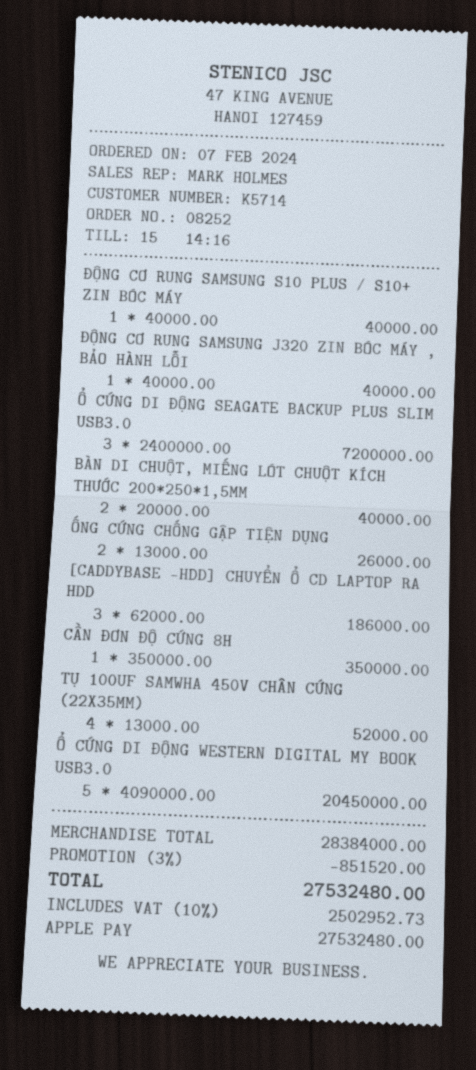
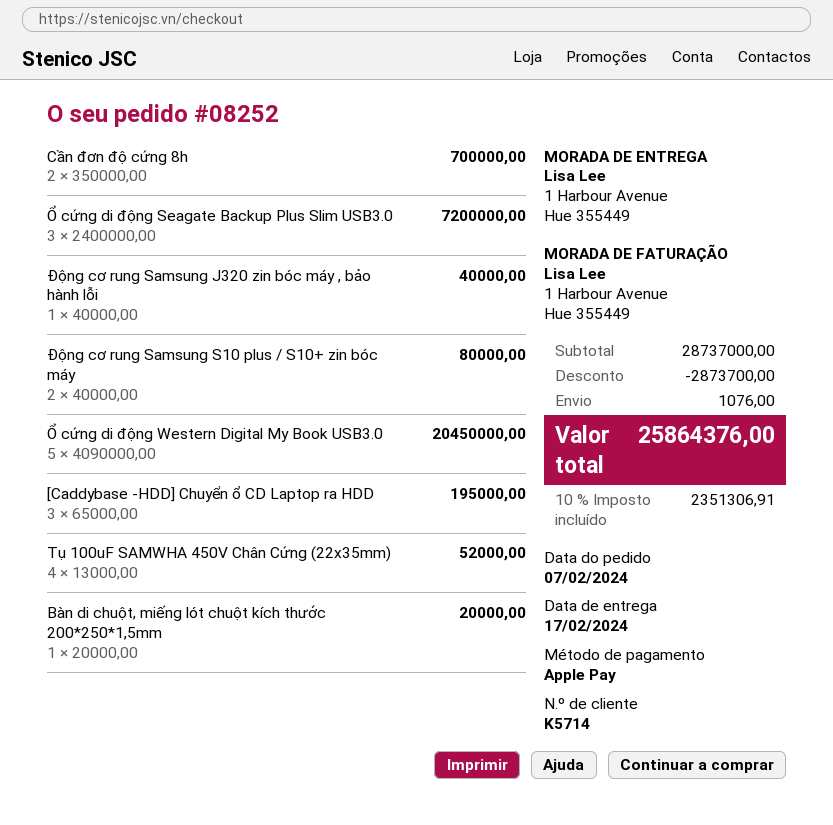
ĐỘNG CƠ RUNG SAMSUNG S10 PLUS / S10+ ZIN BÓC MÁY: 1 x 40000.00 = 40000.00 -> 2 x 40000.00 = 80000.00
BÀN DI CHUỘT, MIẾNG LÓT CHUỘT KÍCH THƯỚC 200*250*1,5MM: 2 x 20000.00 = 40000.00 -> 1 x 20000.00 = 20000.00
ỐNG CỨNG CHỐNG GẬP TIỆN DỤNG: 2 x 13000.00 = 26000.00 -> none
[CADDYBASE -HDD] CHUYỂN Ổ CD LAPTOP RA HDD: 3 x 62000.00 = 186000.00 -> 3 x 65000.00 = 195000.00
CẦN ĐƠN ĐỘ CỨNG 8H: 1 x 350000.00 = 350000.00 -> 2 x 350000.00 = 700000.00
subtotal: 28384000.00 -> 28737000.00
discount: 851520.00 -> 2873700.00
shipping: none -> 1076.00
tax: 10% = 2502952.73 -> 10% = 2351306.91
total: 27532480.00 -> 25864376.00

